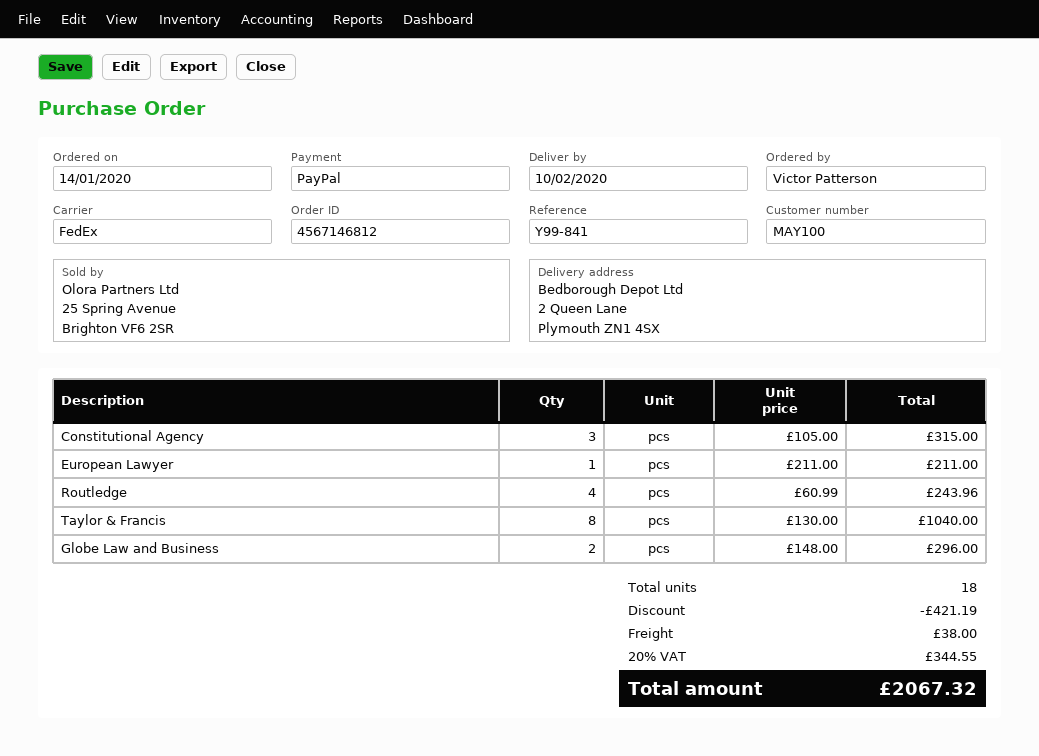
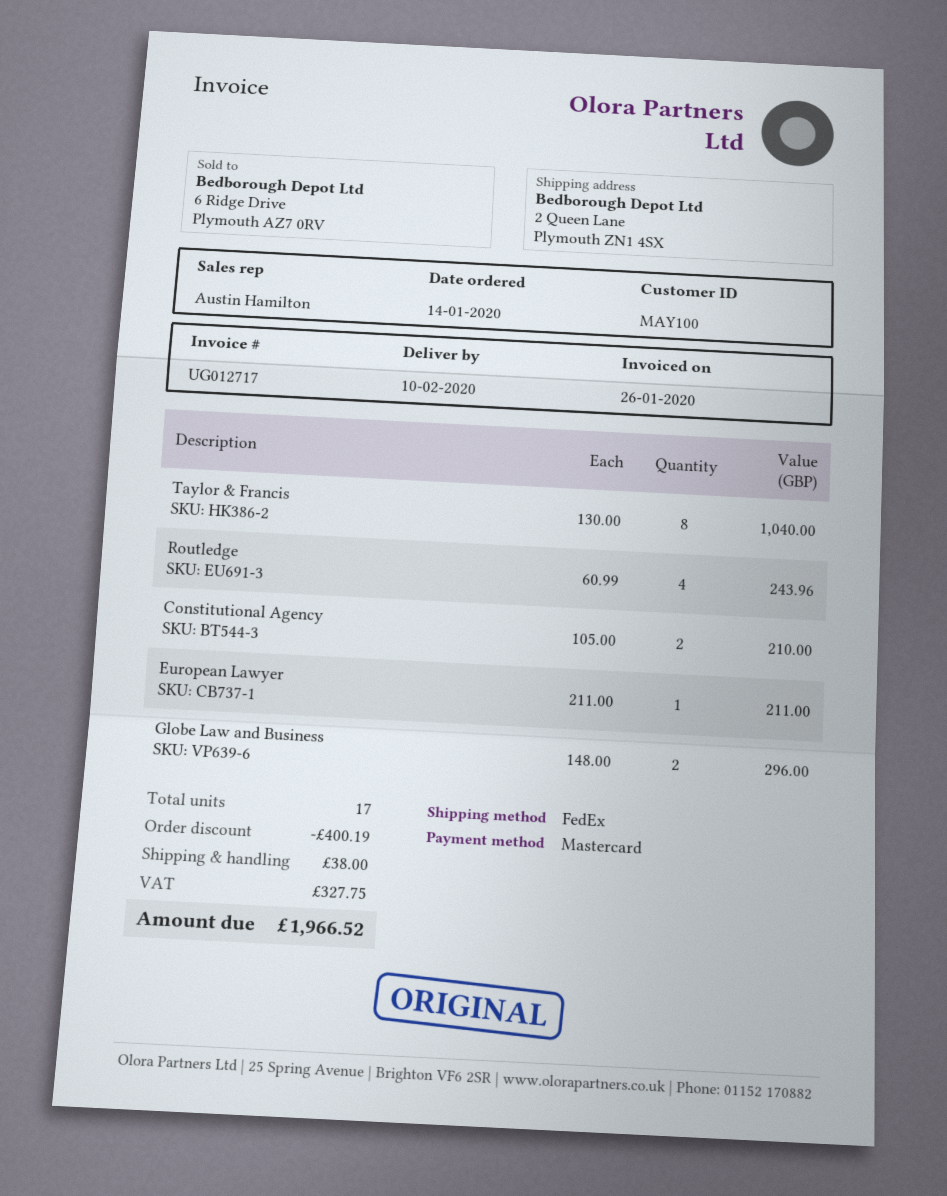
payment method: PayPal -> Mastercard
Constitutional Agency: 3 x 105.00 = 315.00 -> 2 x 105.00 = 210.00
total quantity: 18 -> 17
discount: 421.19 -> 400.19
tax: 344.55 -> 327.75
total: 2067.32 -> 1966.52

